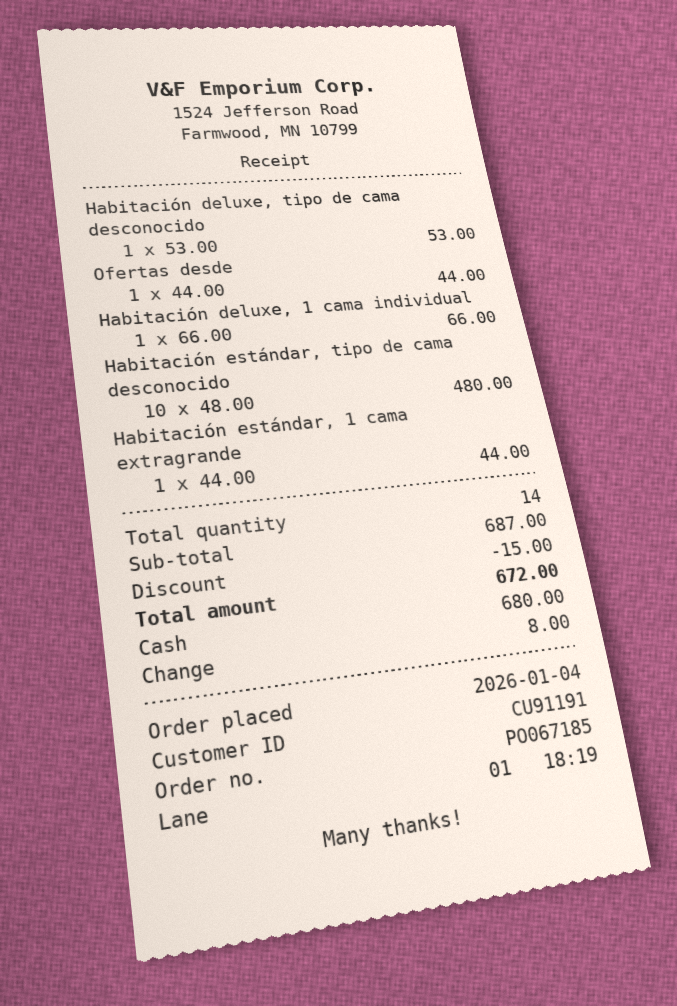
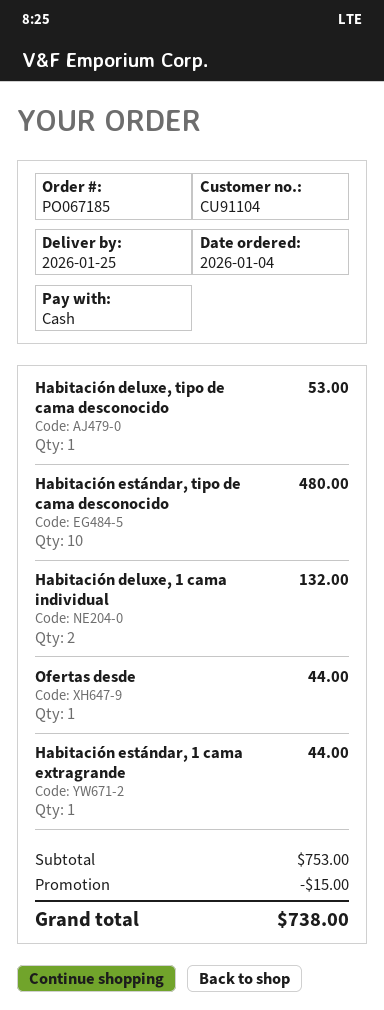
customer number: CU91191 -> CU91104
Habitación deluxe, 1 cama individual: 1 for 66.00 -> 2 for 132.00
subtotal: 687.00 -> 753.00
total: 672.00 -> 738.00

